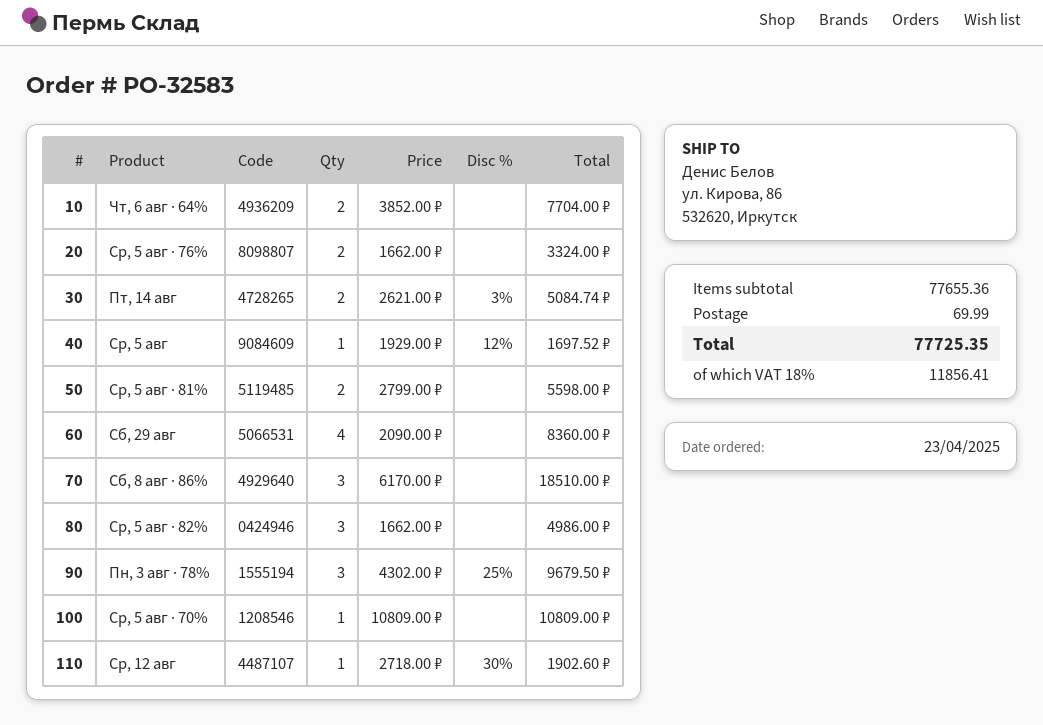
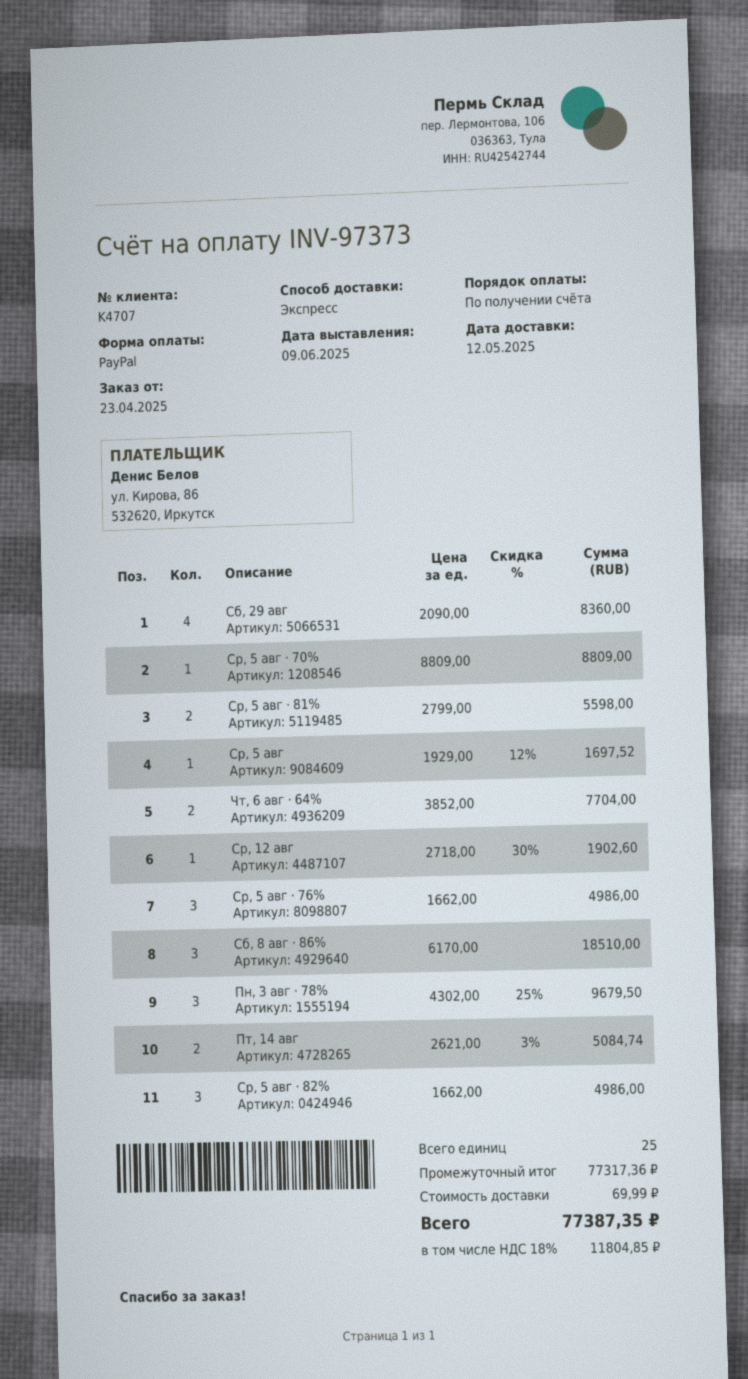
Ср, 5 авг · 76%: 2 x 1662.00 = 3324.00 -> 3 x 1662.00 = 4986.00
Ср, 5 авг · 70%: 1 x 10809.00 = 10809.00 -> 1 x 8809.00 = 8809.00
subtotal: 77655.36 -> 77317.36
tax: 18% = 11856.41 -> 18% = 11804.85
total: 77725.35 -> 77387.35

